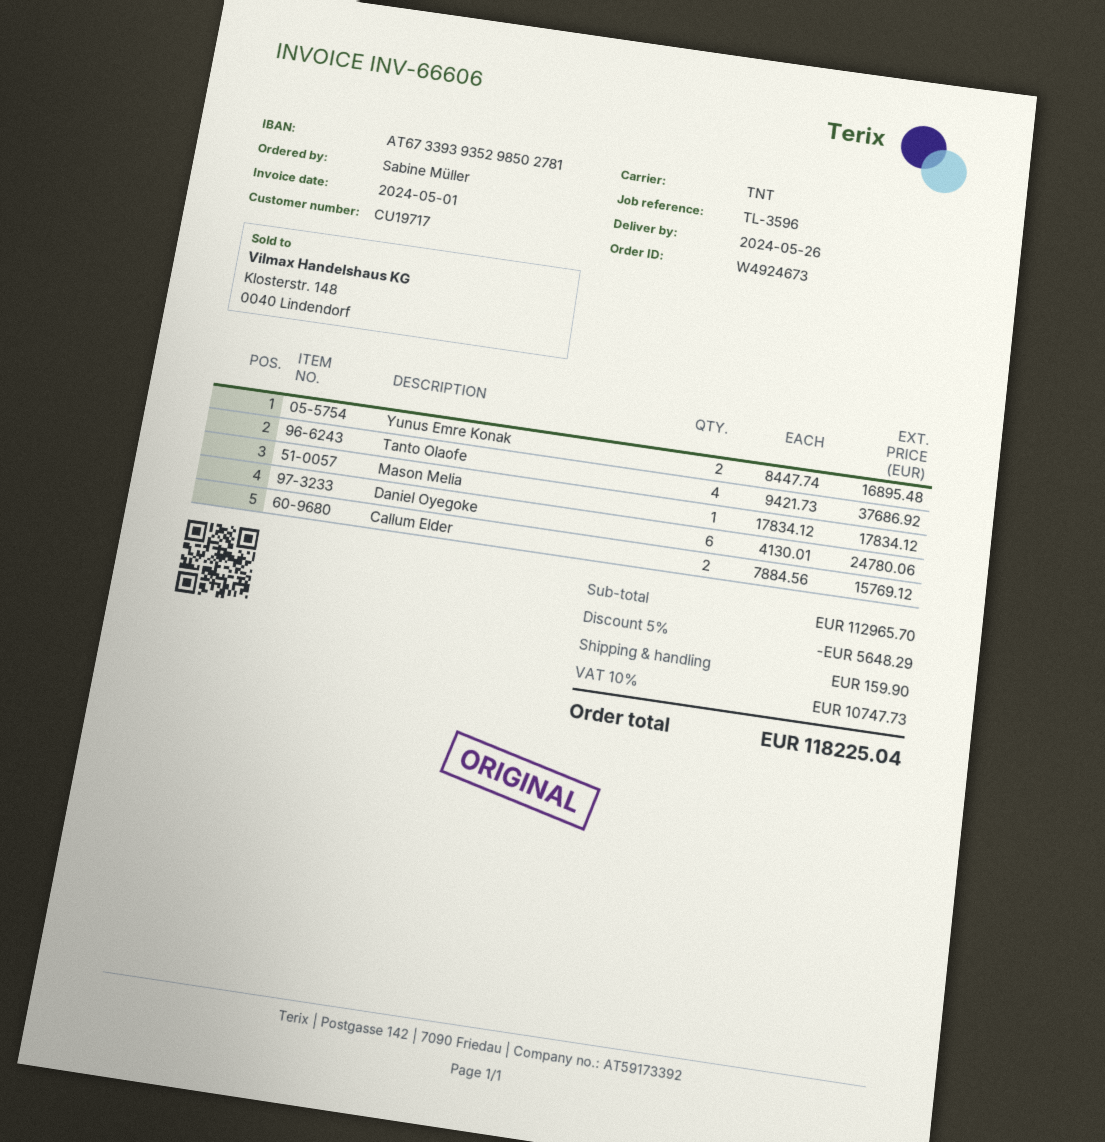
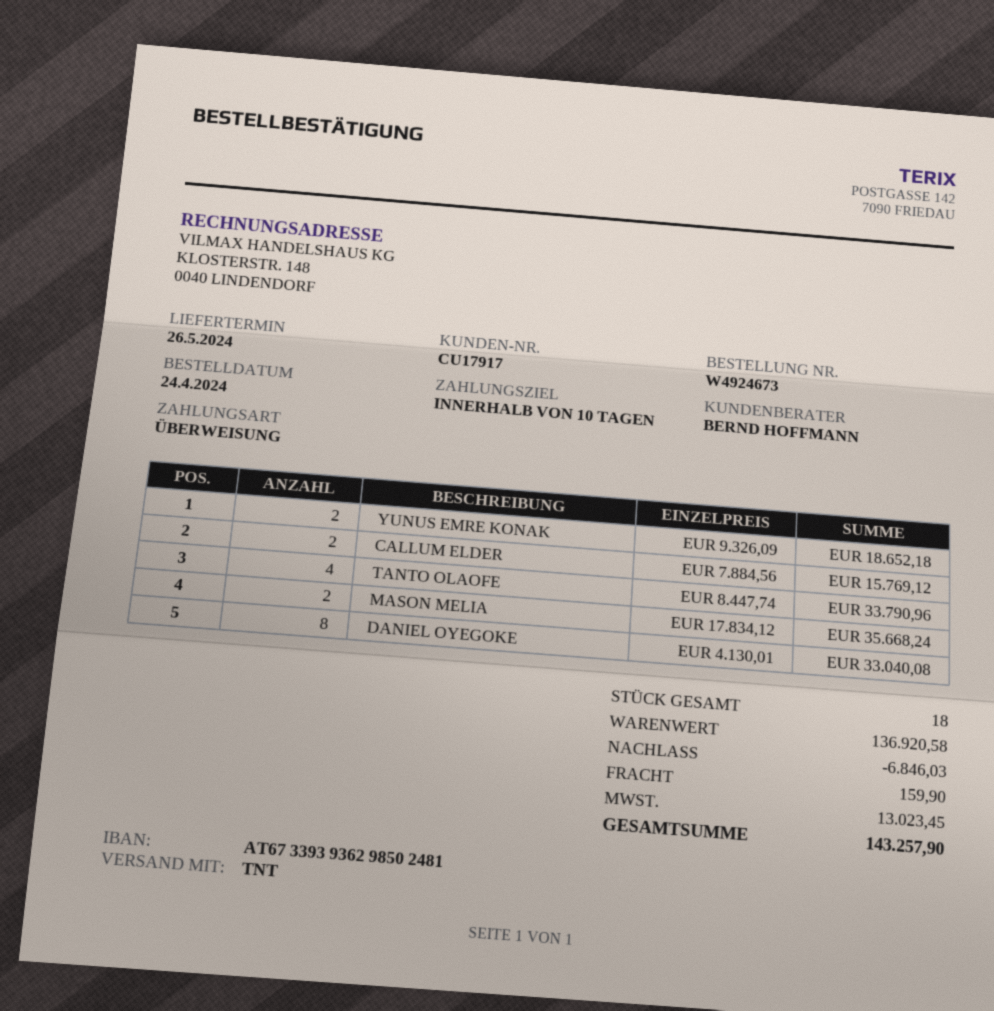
customer number: CU19717 -> CU17917
bank account: AT673393935298502781 -> AT673393936298502481
Yunus Emre Konak: 2 x 8447.74 = 16895.48 -> 2 x 9326.09 = 18652.18
Tanto Olaofe: 4 x 9421.73 = 37686.92 -> 4 x 8447.74 = 33790.96
Mason Melia: 1 x 17834.12 = 17834.12 -> 2 x 17834.12 = 35668.24
Daniel Oyegoke: 6 x 4130.01 = 24780.06 -> 8 x 4130.01 = 33040.08
subtotal: 112965.70 -> 136920.58
discount: 5648.29 -> 6846.03
tax: 10747.73 -> 13023.45
total: 118225.04 -> 143257.90

